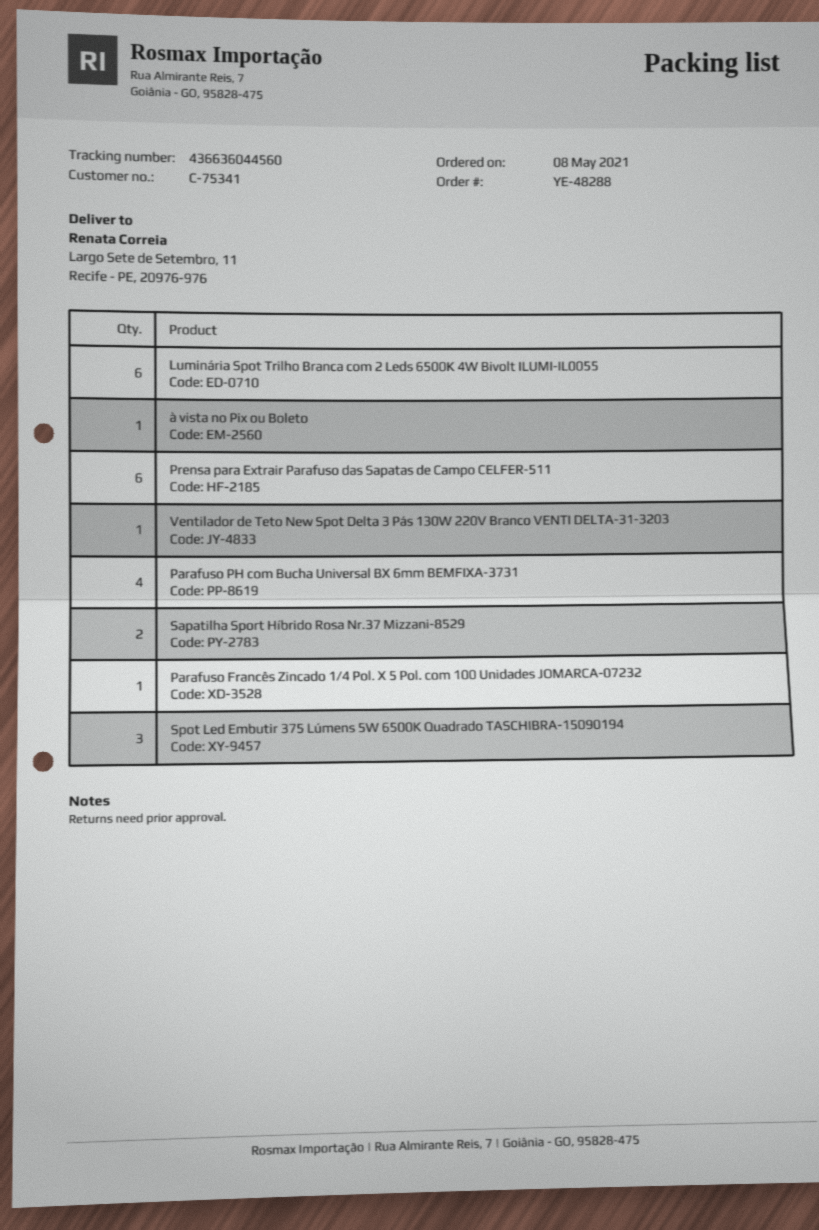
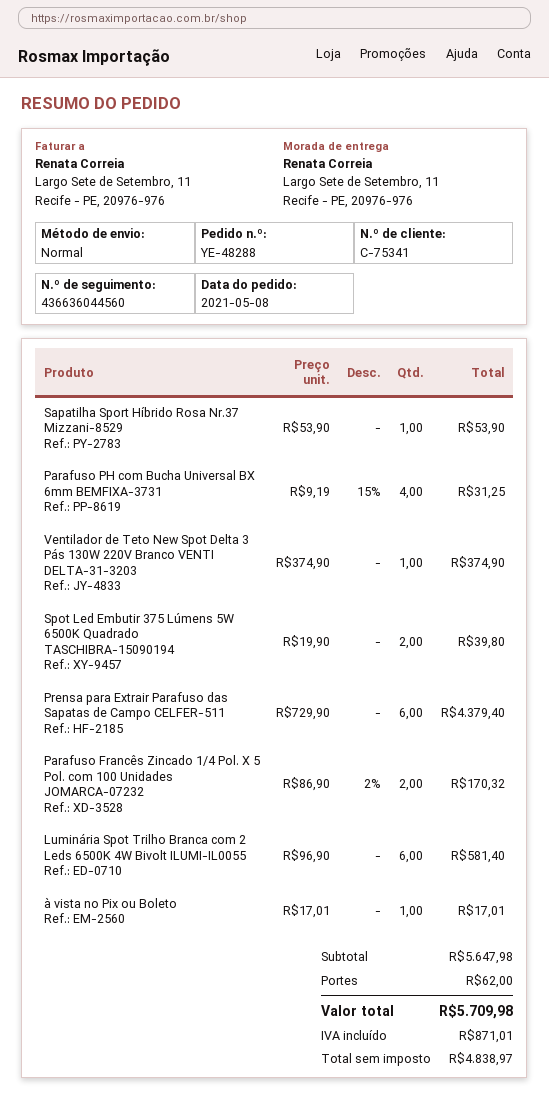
Sapatilha Sport Híbrido Rosa Nr.37 Mizzani-8529: 2 -> 1
Parafuso Francês Zincado 1/4 Pol. X 5 Pol. com 100 Unidades JOMARCA-07232: 1 -> 2
Spot Led Embutir 375 Lúmens 5W 6500K Quadrado TASCHIBRA-15090194: 3 -> 2

